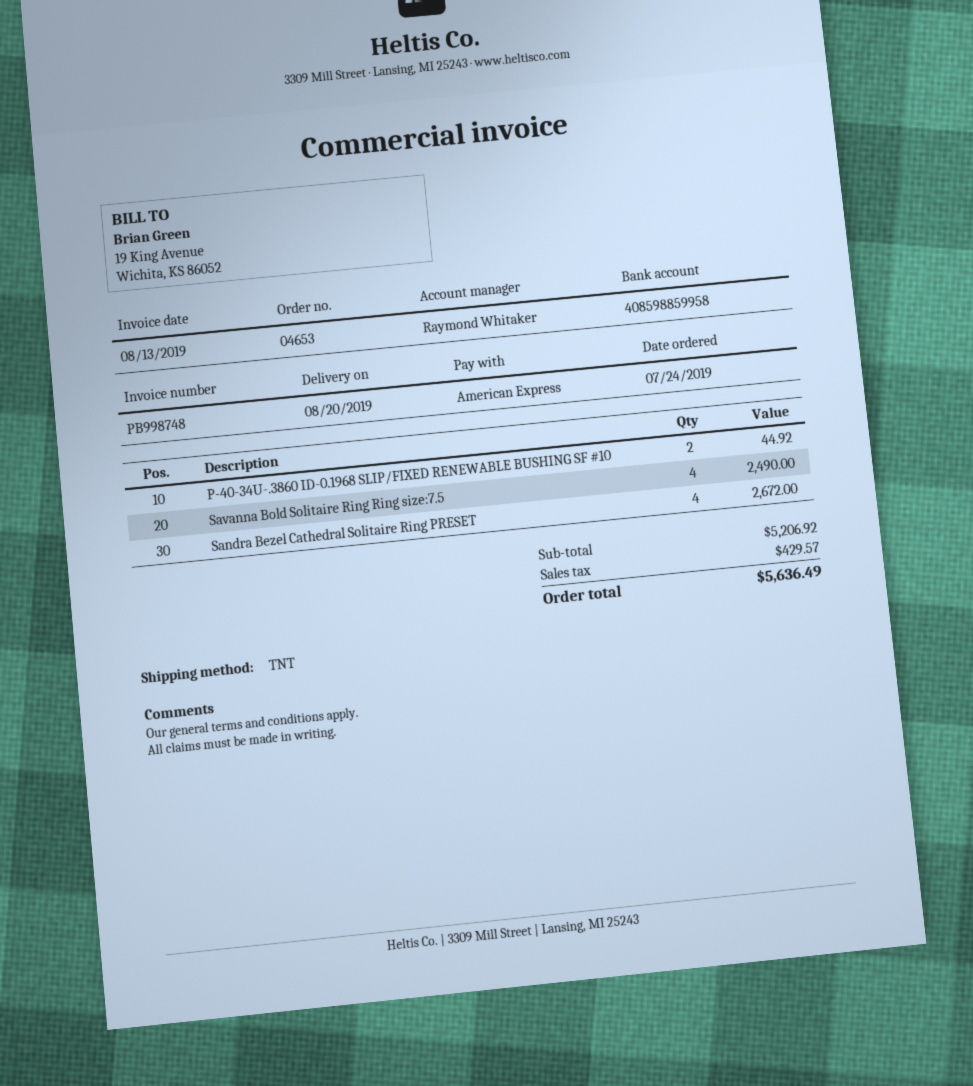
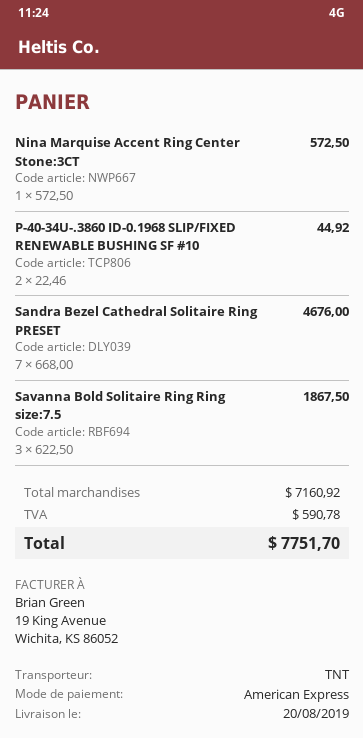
Savanna Bold Solitaire Ring Ring size:7.5: 4 for 2490.00 -> 3 for 1867.50
Sandra Bezel Cathedral Solitaire Ring PRESET: 4 for 2672.00 -> 7 for 4676.00
Nina Marquise Accent Ring Center Stone:3CT: none -> 1 for 572.50
subtotal: 5206.92 -> 7160.92
tax: 429.57 -> 590.78
total: 5636.49 -> 7751.70

